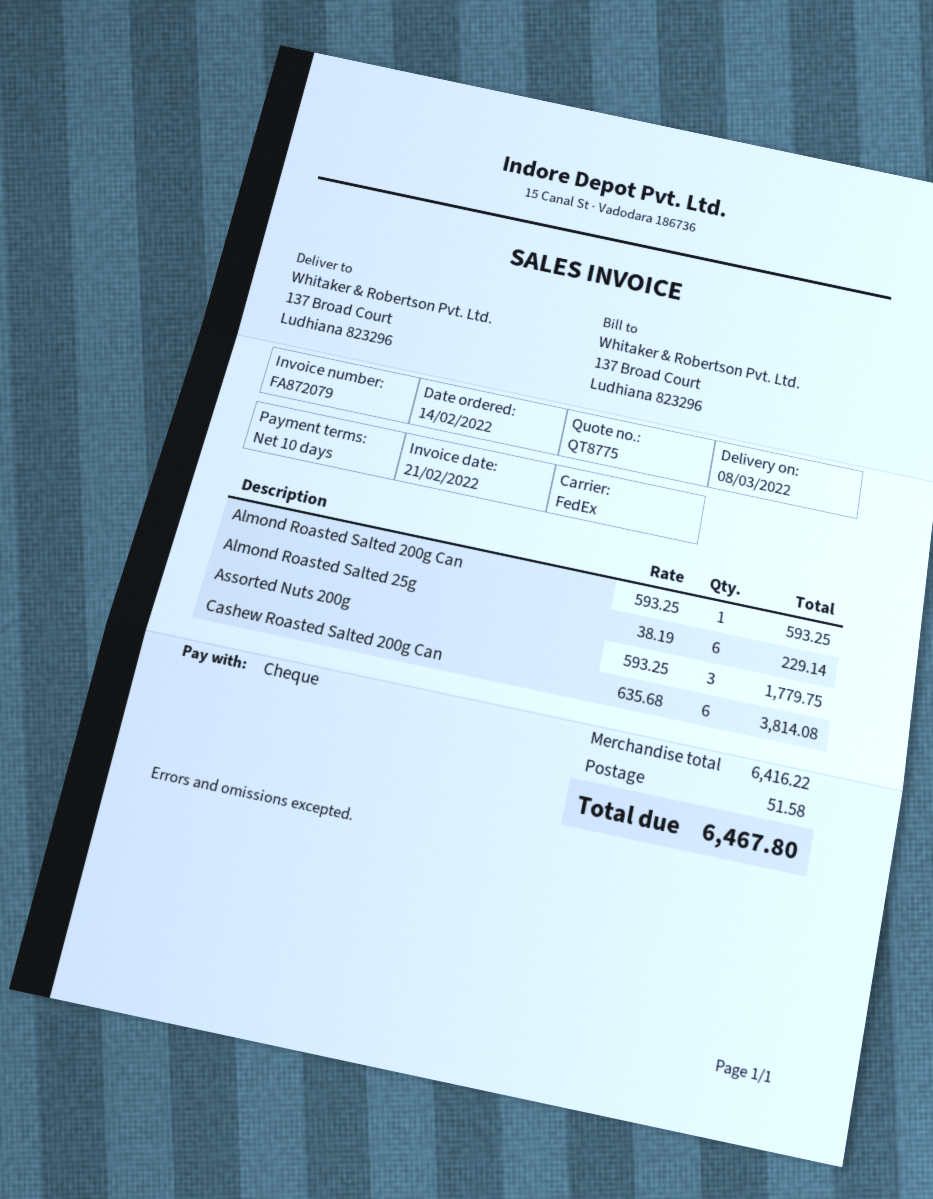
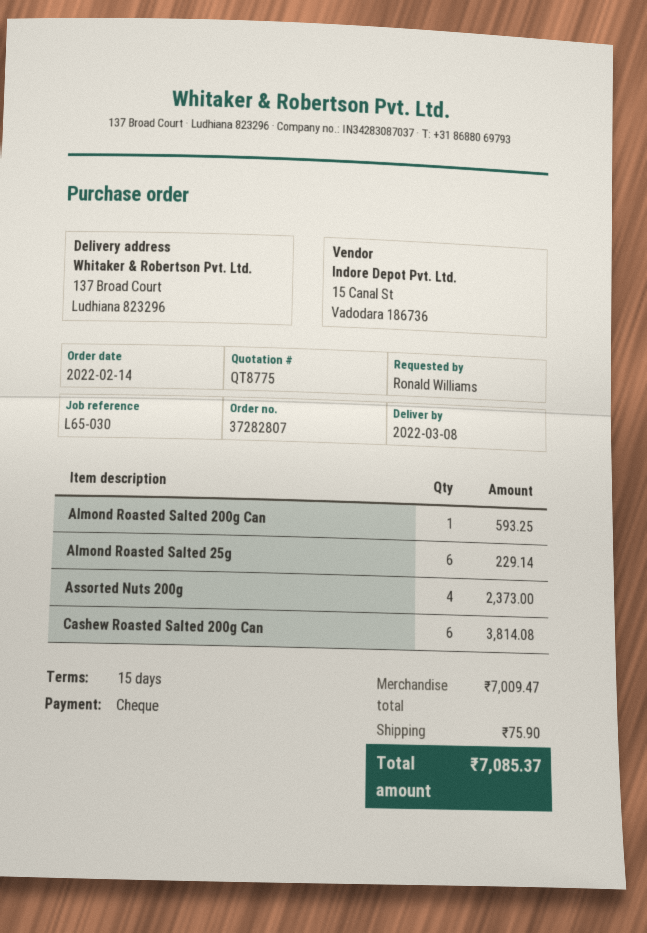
payment terms: 10 days -> 15 days
Assorted Nuts 200g: 3 for 1779.75 -> 4 for 2373.00
subtotal: 6416.22 -> 7009.47
shipping: 51.58 -> 75.90
total: 6467.80 -> 7085.37

